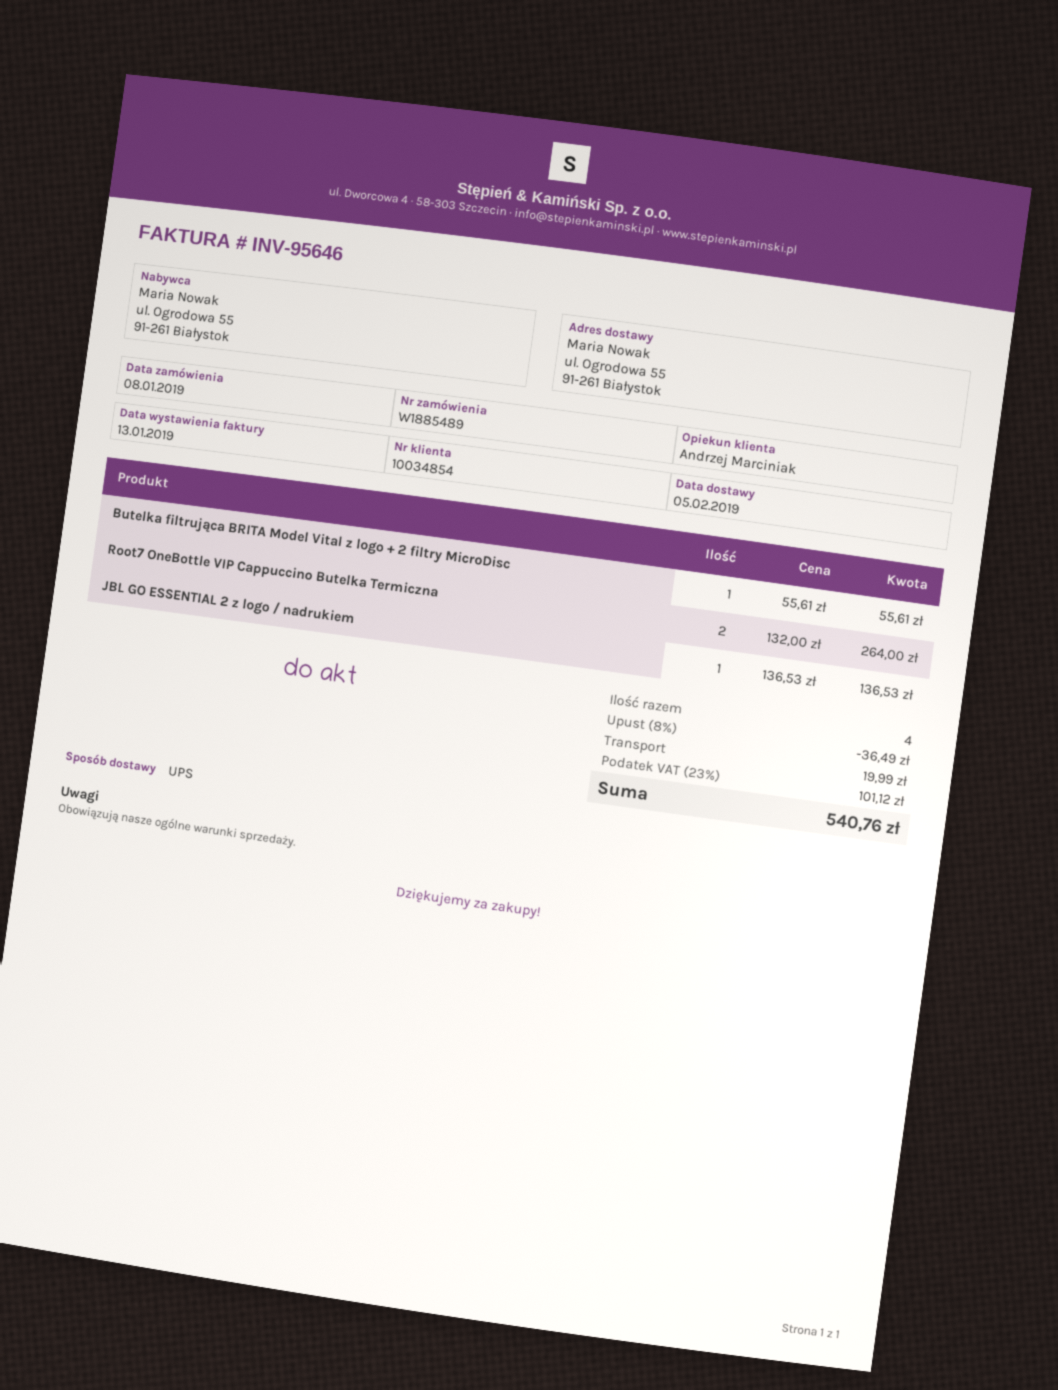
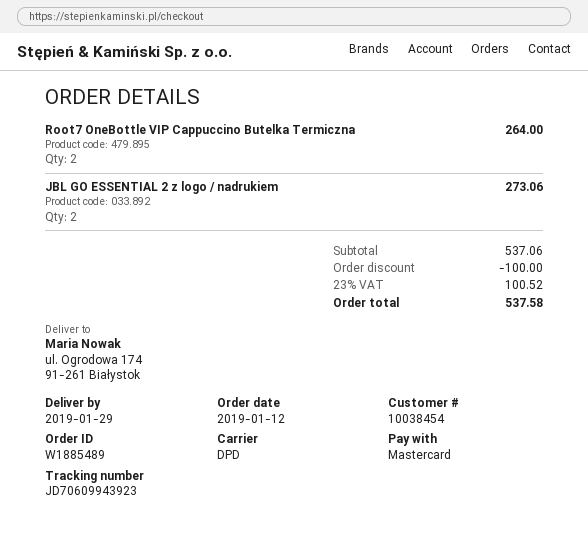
order date: 2019-01-08 -> 2019-01-12
delivery date: 2019-02-05 -> 2019-01-29
customer number: 10034854 -> 10038454
shipping method: UPS -> DPD
ship to: ul. Ogrodowa 55, 91-261 Białystok -> ul. Ogrodowa 174, 91-261 Białystok
Butelka filtrująca BRITA Model Vital z logo + 2 filtry MicroDisc: 1 for 55.61 -> none
JBL GO ESSENTIAL 2 z logo / nadrukiem: 1 for 136.53 -> 2 for 273.06
discount: 36.49 -> 100.00
shipping: 19.99 -> none
tax: 23% = 101.12 -> 23% = 100.52
total: 540.76 -> 537.58

